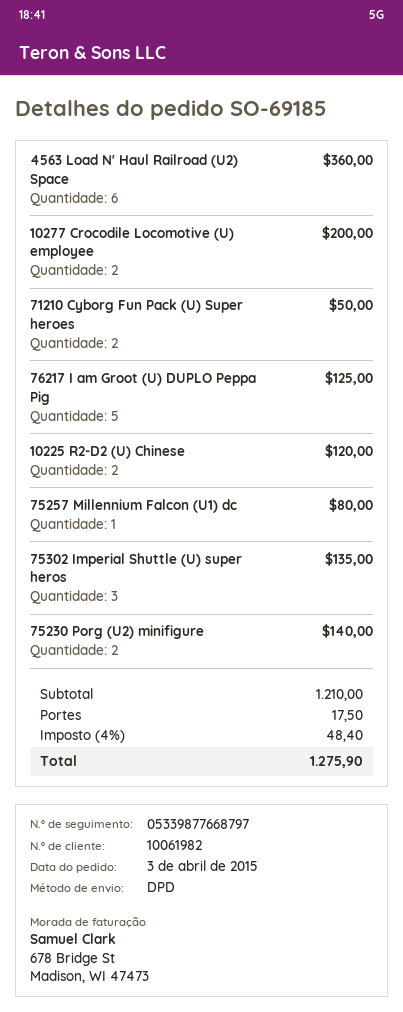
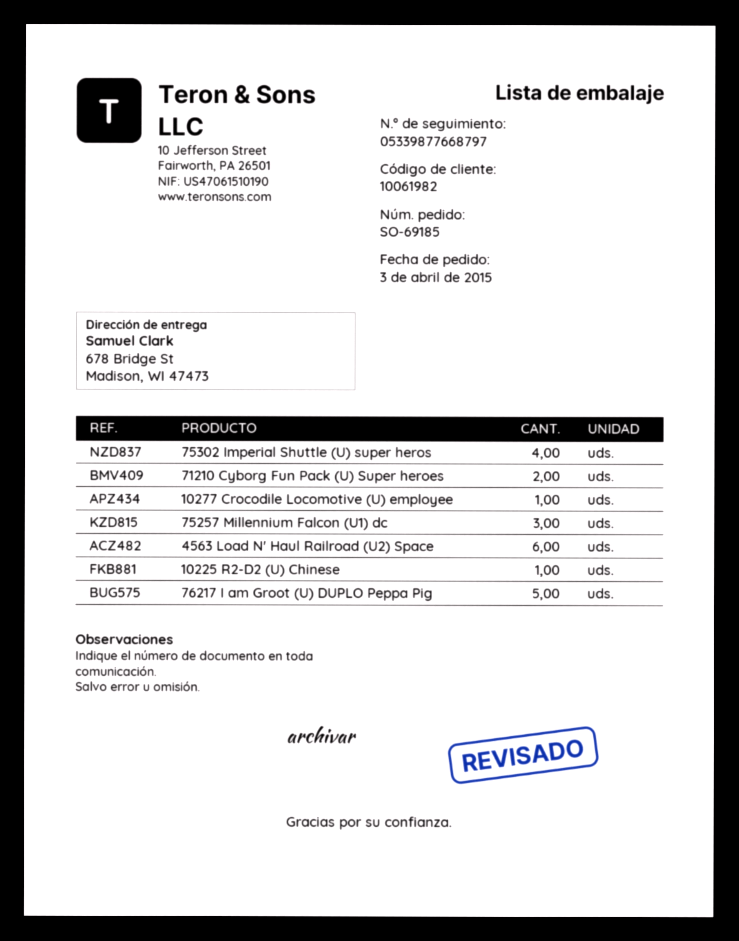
10277 Crocodile Locomotive (U) employee: 2 -> 1
10225 R2-D2 (U) Chinese: 2 -> 1
75257 Millennium Falcon (U1) dc: 1 -> 3
75302 Imperial Shuttle (U) super heros: 3 -> 4
75230 Porg (U2) minifigure: 2 -> none

